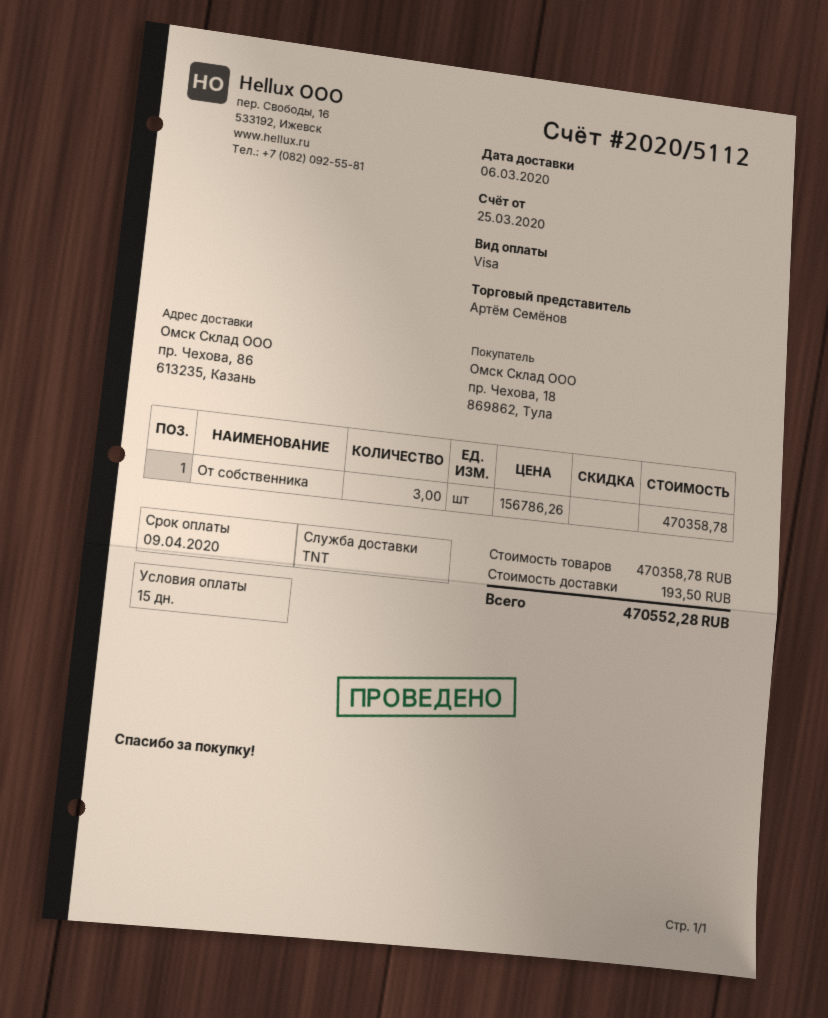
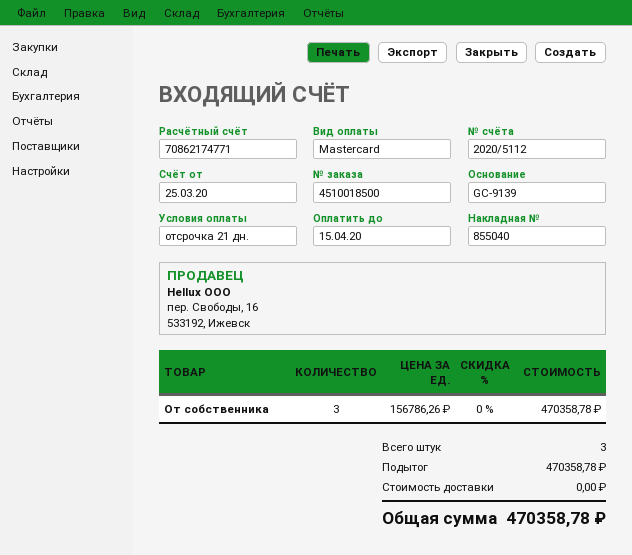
payment terms: 15 days -> 21 days
due date: 2020-04-09 -> 2020-04-15
payment method: Visa -> Mastercard
shipping: 193.50 -> 0.00
total: 470552.28 -> 470358.78

